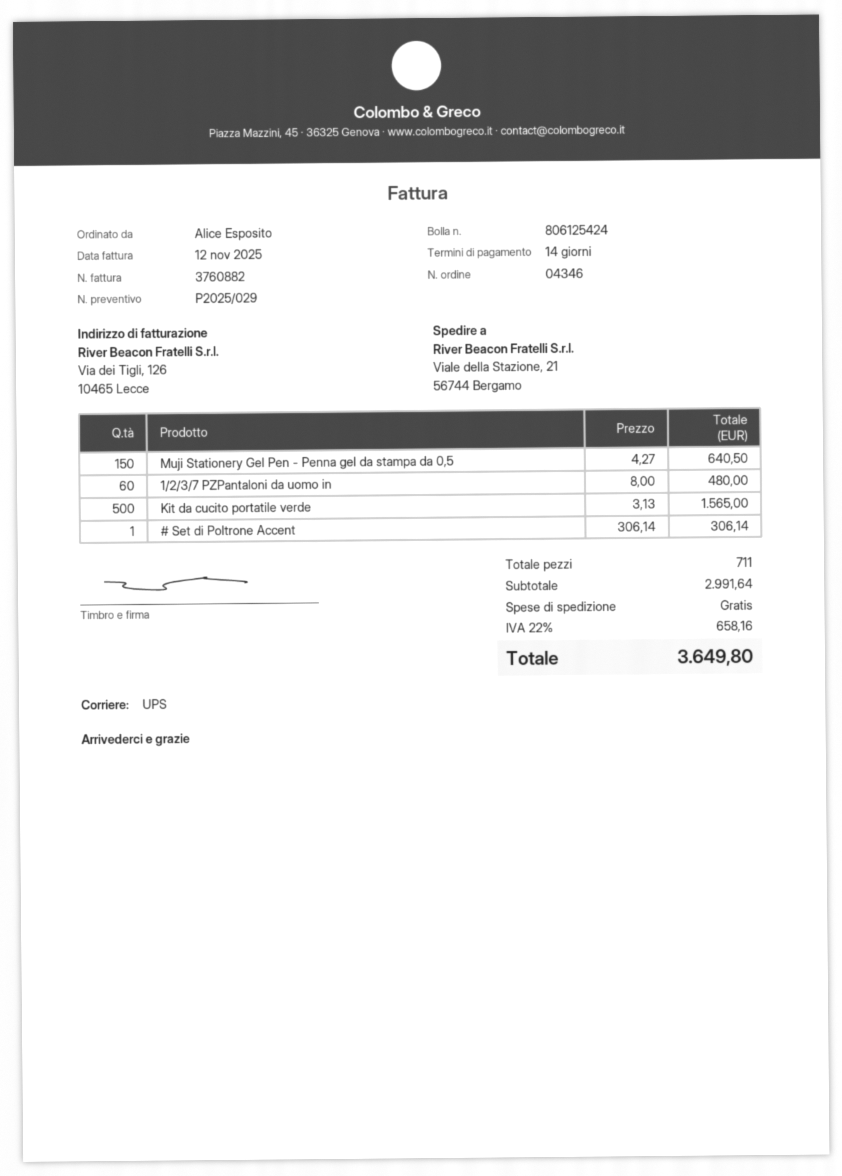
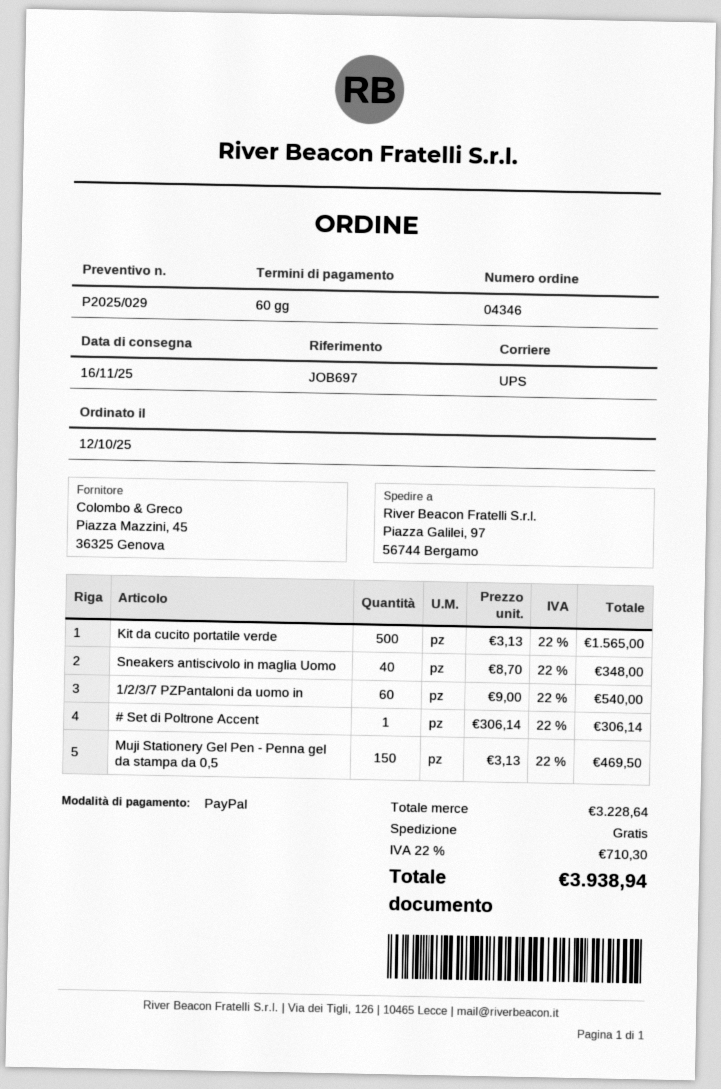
payment terms: 14 days -> 60 days
ship to: Viale della Stazione, 21, 56744 Bergamo -> Piazza Galilei, 97, 56744 Bergamo
Muji Stationery Gel Pen - Penna gel da stampa da 0,5: 150 x 4.27 = 640.50 -> 150 x 3.13 = 469.50
1/2/3/7 PZPantaloni da uomo in: 60 x 8.00 = 480.00 -> 60 x 9.00 = 540.00
Sneakers antiscivolo in maglia Uomo: none -> 40 x 8.70 = 348.00
subtotal: 2991.64 -> 3228.64
tax: 22% = 658.16 -> 22% = 710.30
total: 3649.80 -> 3938.94

